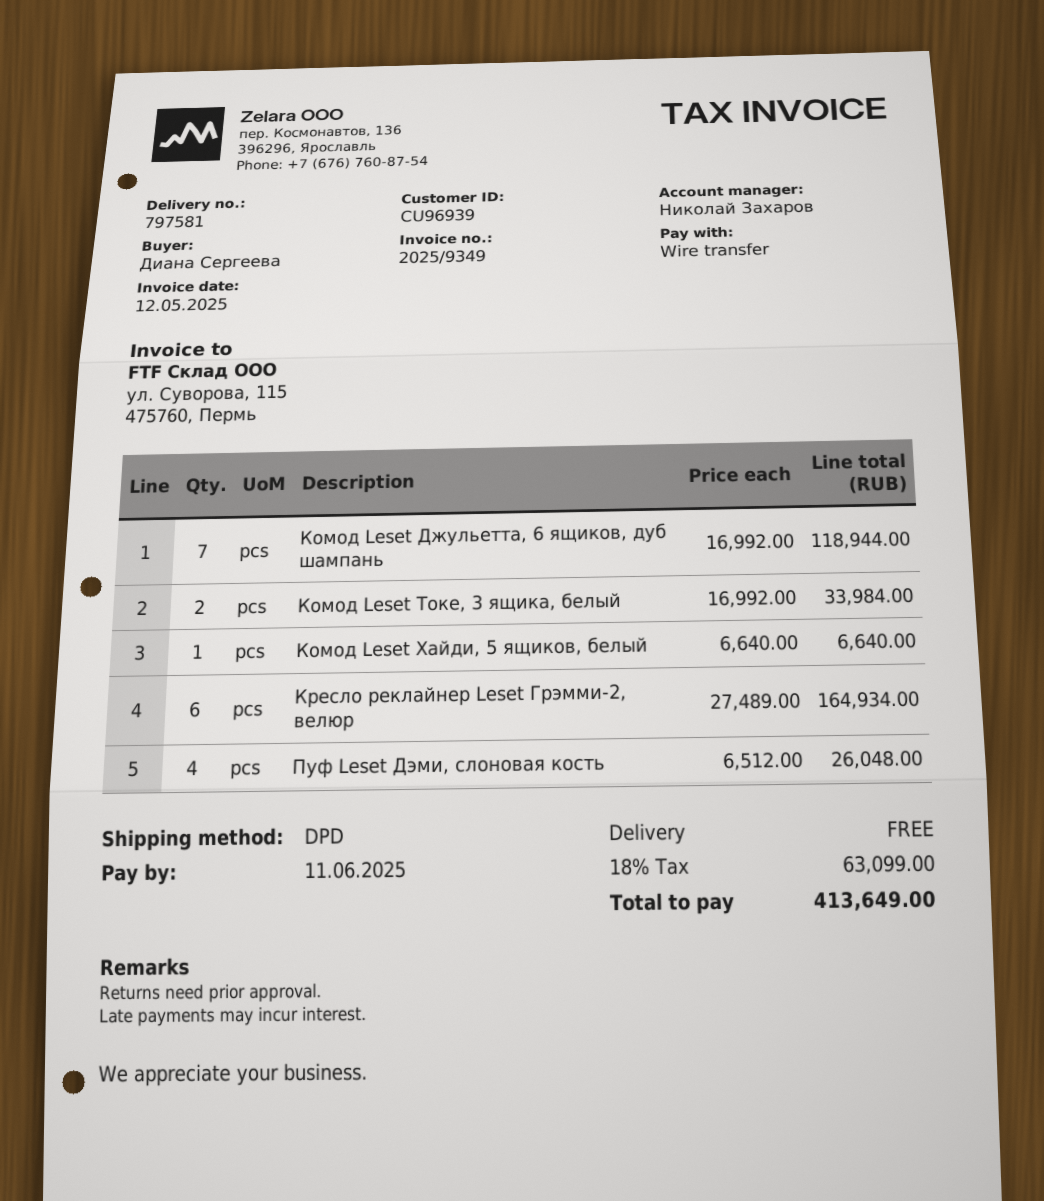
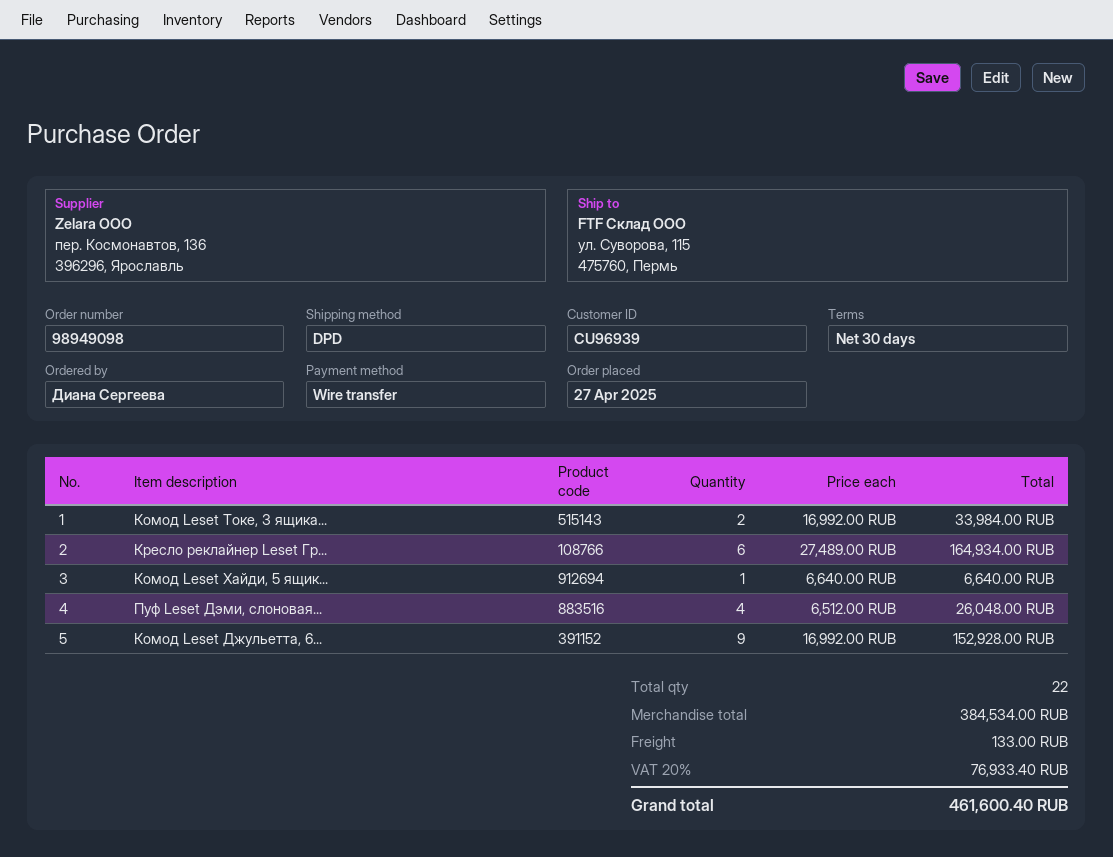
Комод Leset Джульетта, 6 ящиков, дуб шампань: 7 x 16992.00 = 118944.00 -> 9 x 16992.00 = 152928.00
shipping: 0.00 -> 133.00
tax: 18% = 63099.00 -> 20% = 76933.40
total: 413649.00 -> 461600.40

